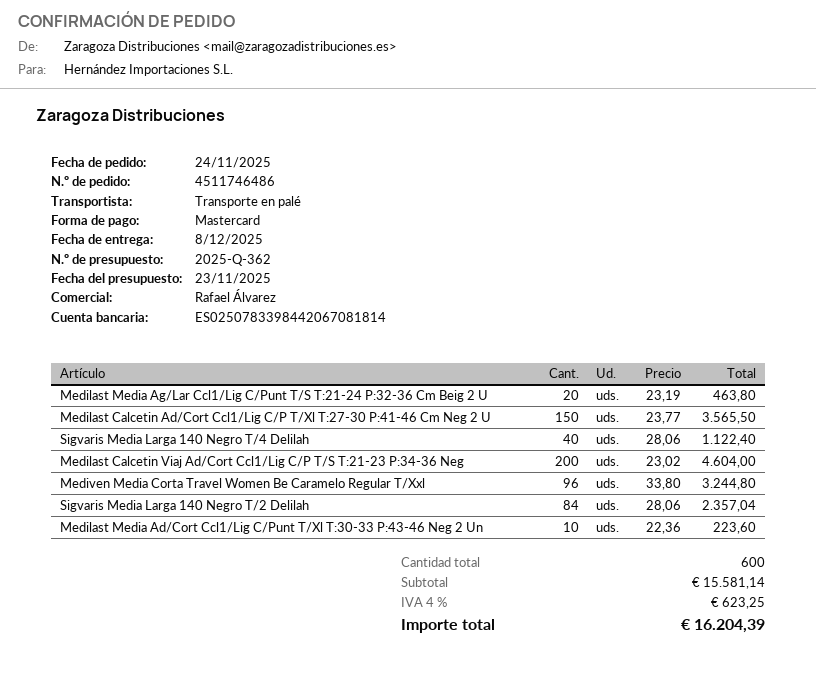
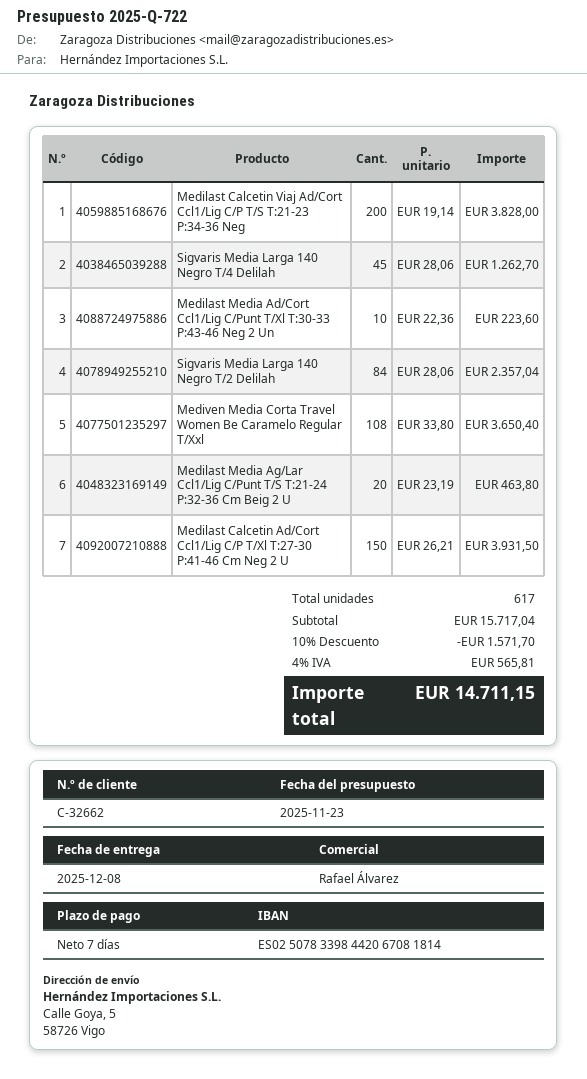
quote number: 2025-Q-362 -> 2025-Q-722
Medilast Calcetin Ad/Cort Ccl1/Lig C/P T/Xl T:27-30 P:41-46 Cm Neg 2 U: 150 x 23.77 = 3565.50 -> 150 x 26.21 = 3931.50
Sigvaris Media Larga 140 Negro T/4 Delilah: 40 x 28.06 = 1122.40 -> 45 x 28.06 = 1262.70
Medilast Calcetin Viaj Ad/Cort Ccl1/Lig C/P T/S T:21-23 P:34-36 Neg: 200 x 23.02 = 4604.00 -> 200 x 19.14 = 3828.00
Mediven Media Corta Travel Women Be Caramelo Regular T/Xxl: 96 x 33.80 = 3244.80 -> 108 x 33.80 = 3650.40
total quantity: 600 -> 617
subtotal: 15581.14 -> 15717.04
discount: none -> 10% = 1571.70
tax: 4% = 623.25 -> 4% = 565.81
total: 16204.39 -> 14711.15

